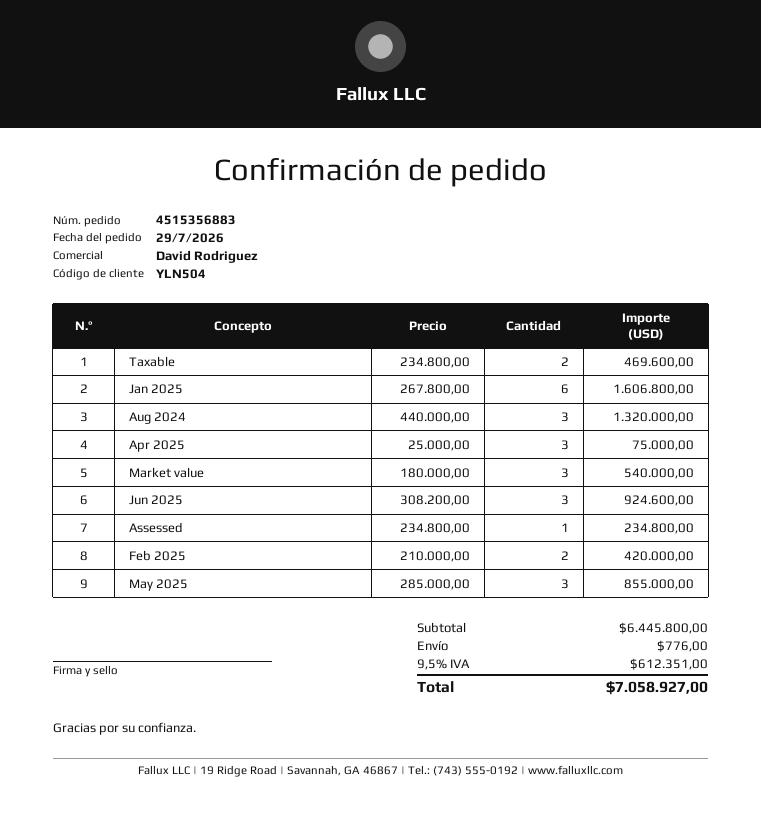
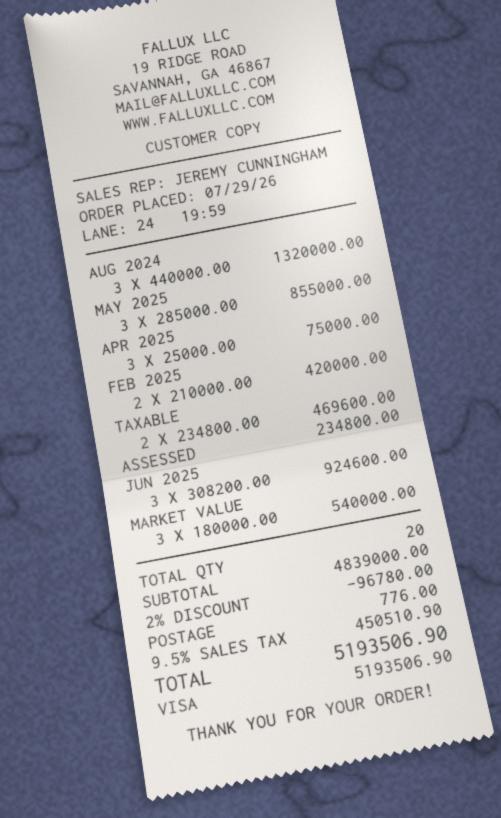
sales rep: David Rodriguez -> JEREMY CUNNINGHAM
Jan 2025: 6 x 267800.00 = 1606800.00 -> none
subtotal: 6445800.00 -> 4839000.00
discount: none -> 2% = 96780.00
tax: 9.5% = 612351.00 -> 9.5% = 450510.90
total: 7058927.00 -> 5193506.90

